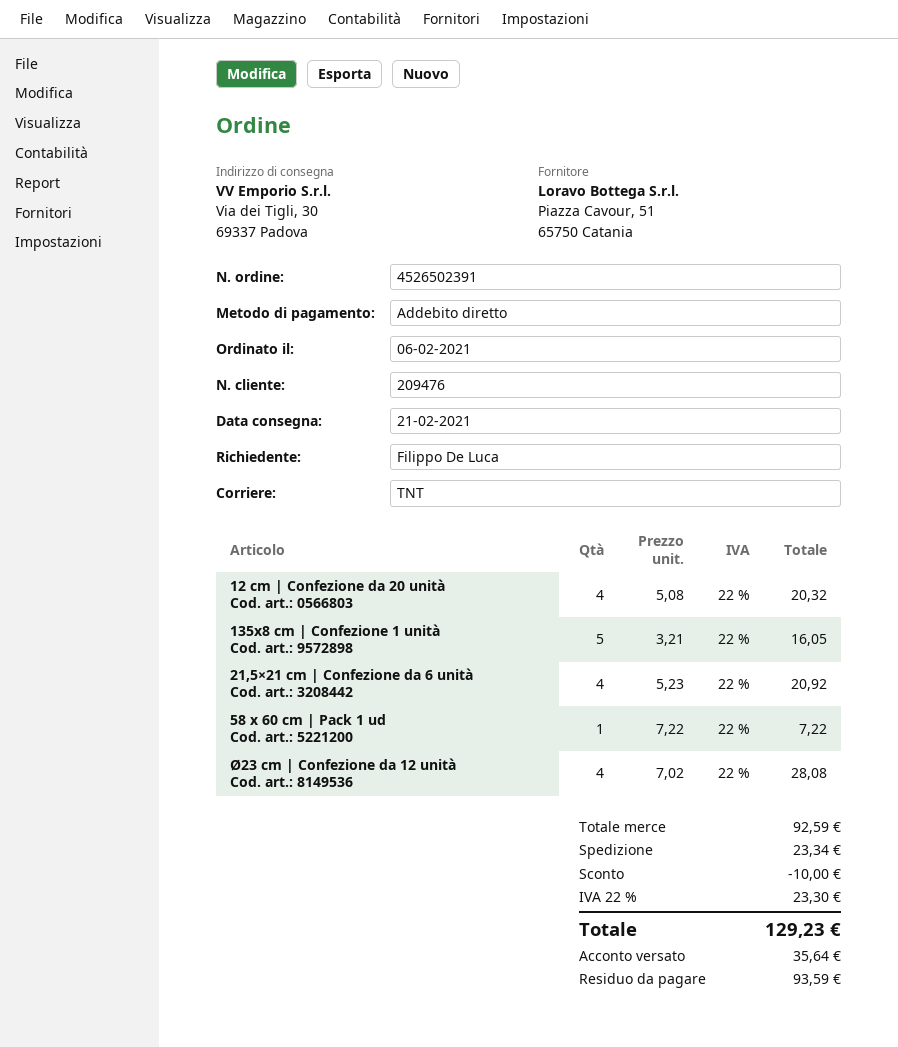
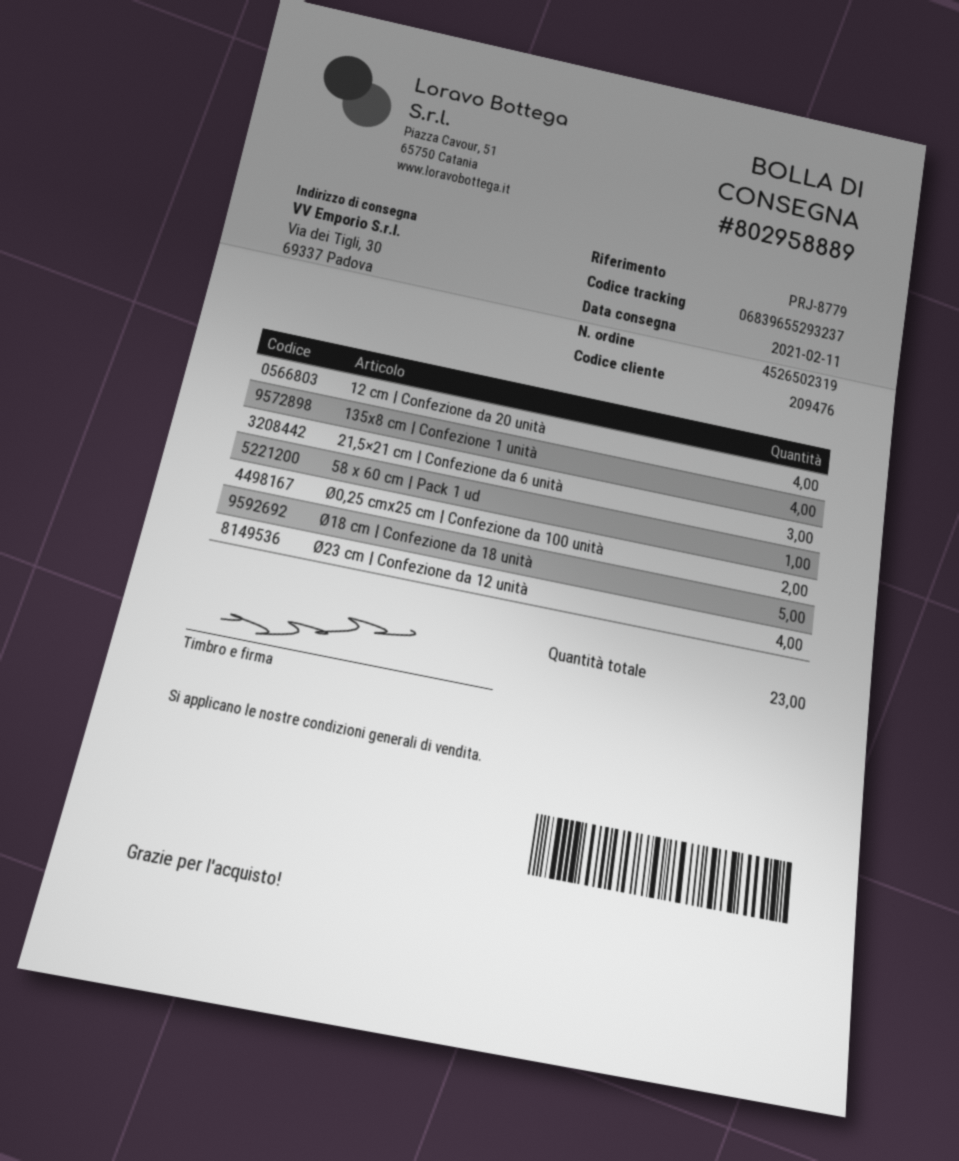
order number: 4526502391 -> 4526502319
delivery date: 2021-02-21 -> 2021-02-11
135x8 cm | Confezione 1 unità: 5 -> 4
21,5×21 cm | Confezione da 6 unità: 4 -> 3
Ø0,25 cmx25 cm | Confezione da 100 unità: none -> 2
Ø18 cm | Confezione da 18 unità: none -> 5

